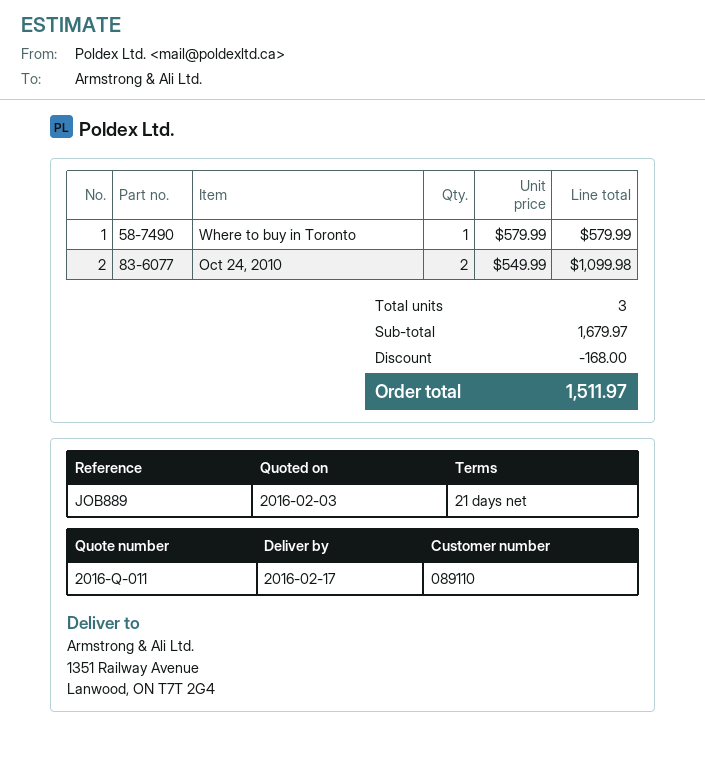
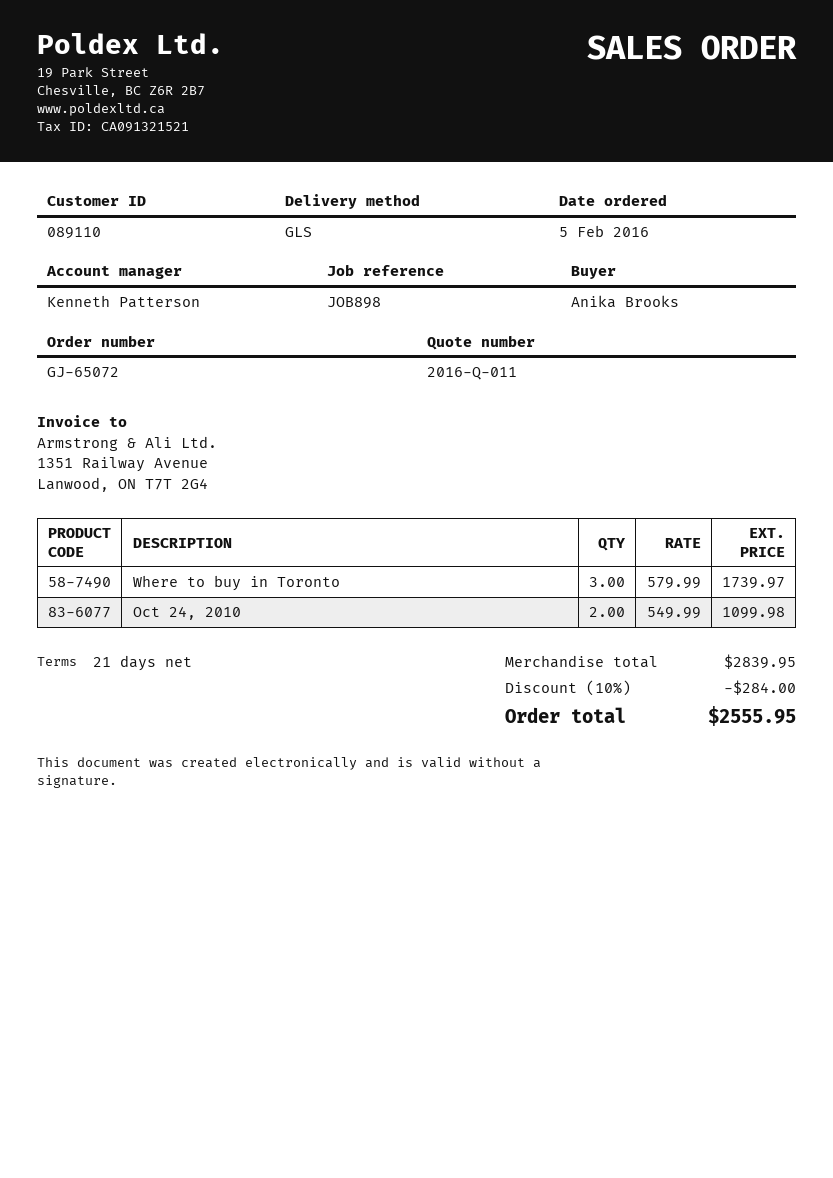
reference: JOB889 -> JOB898
Where to buy in Toronto: 1 x 579.99 = 579.99 -> 3 x 579.99 = 1739.97
subtotal: 1679.97 -> 2839.95
discount: 168.00 -> 284.00
total: 1511.97 -> 2555.95

